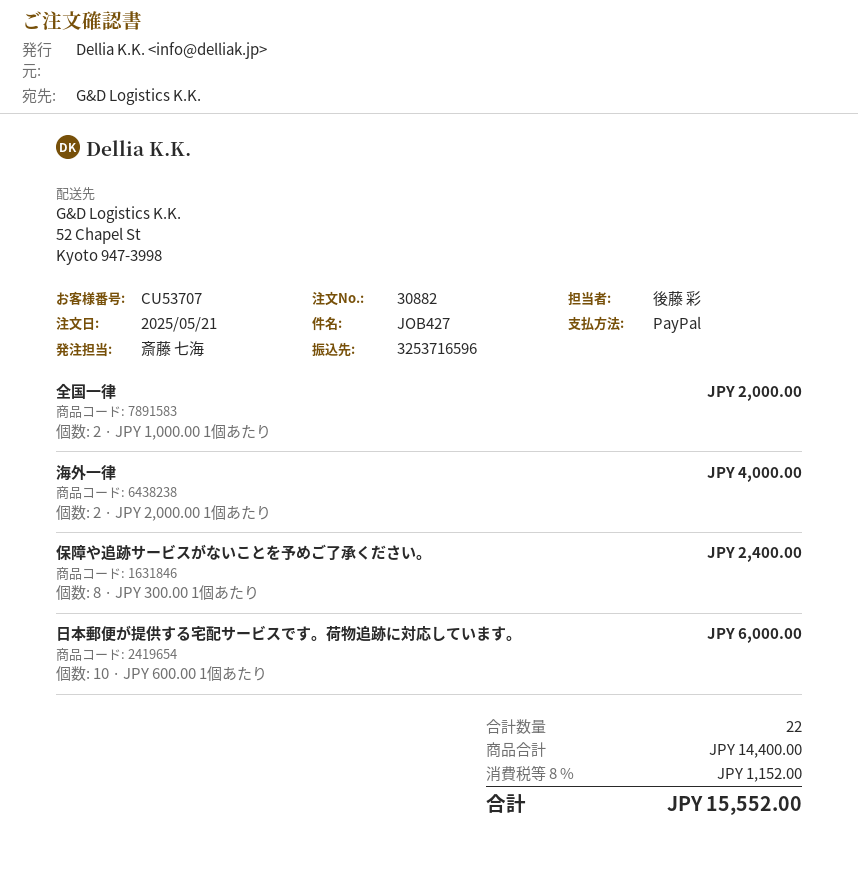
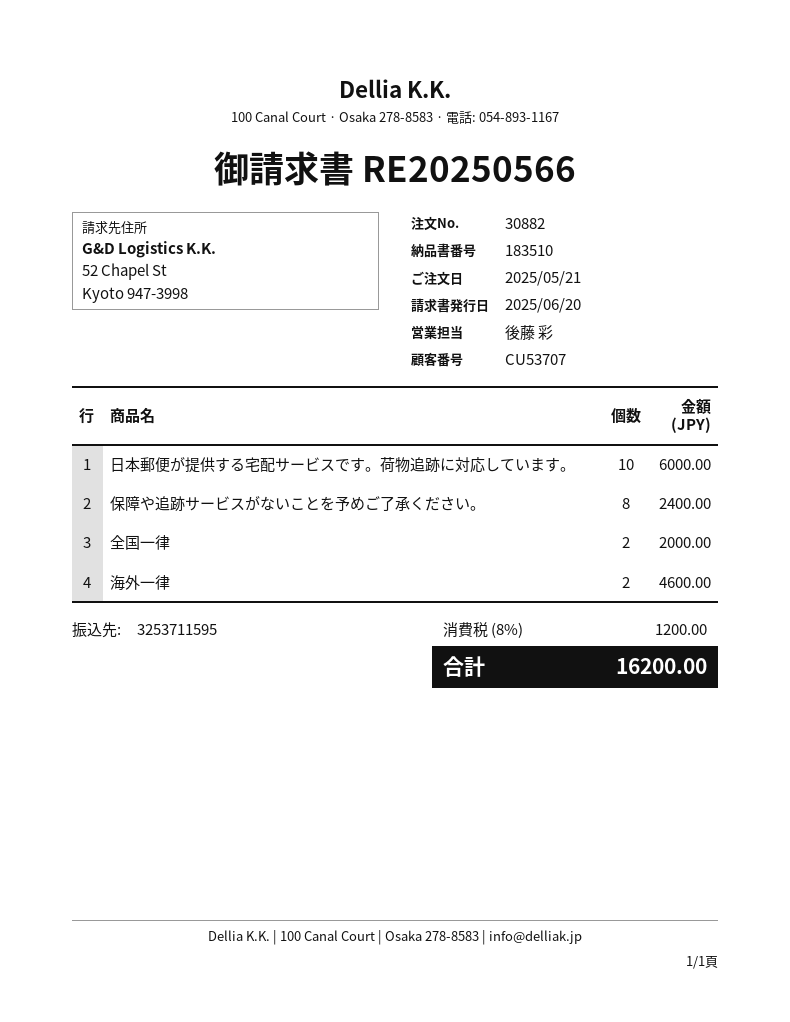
bank account: 3253716596 -> 3253711595
海外一律: 2 for 4000.00 -> 2 for 4600.00
tax: 8% = 1152.00 -> 8% = 1200.00
total: 15552.00 -> 16200.00

